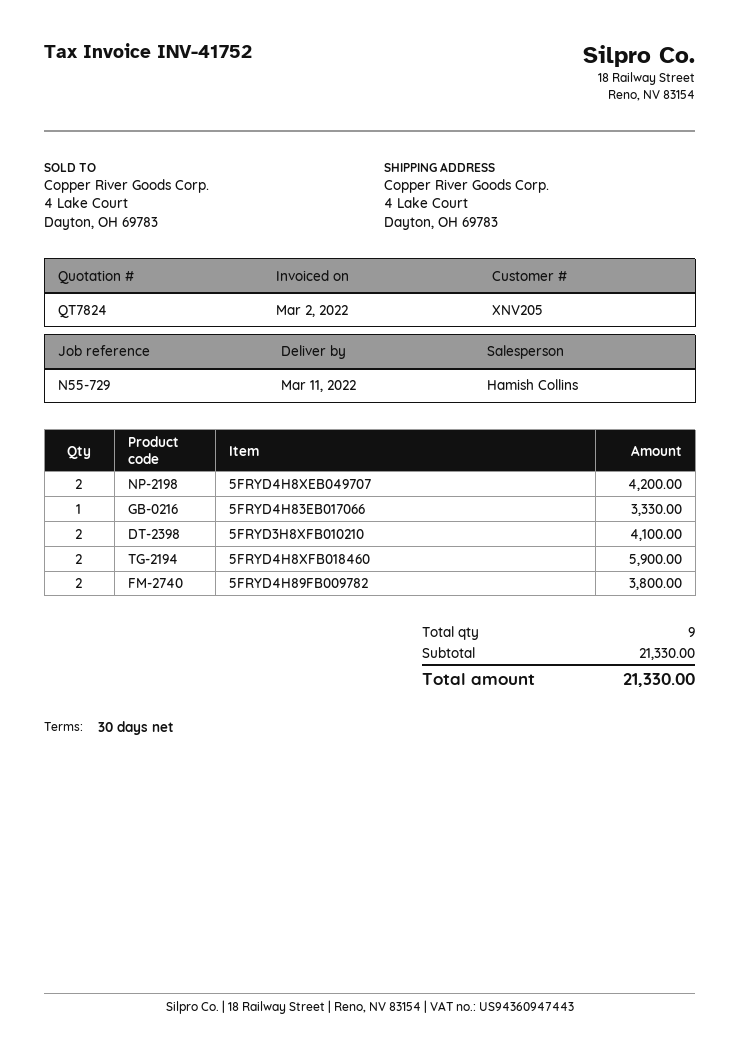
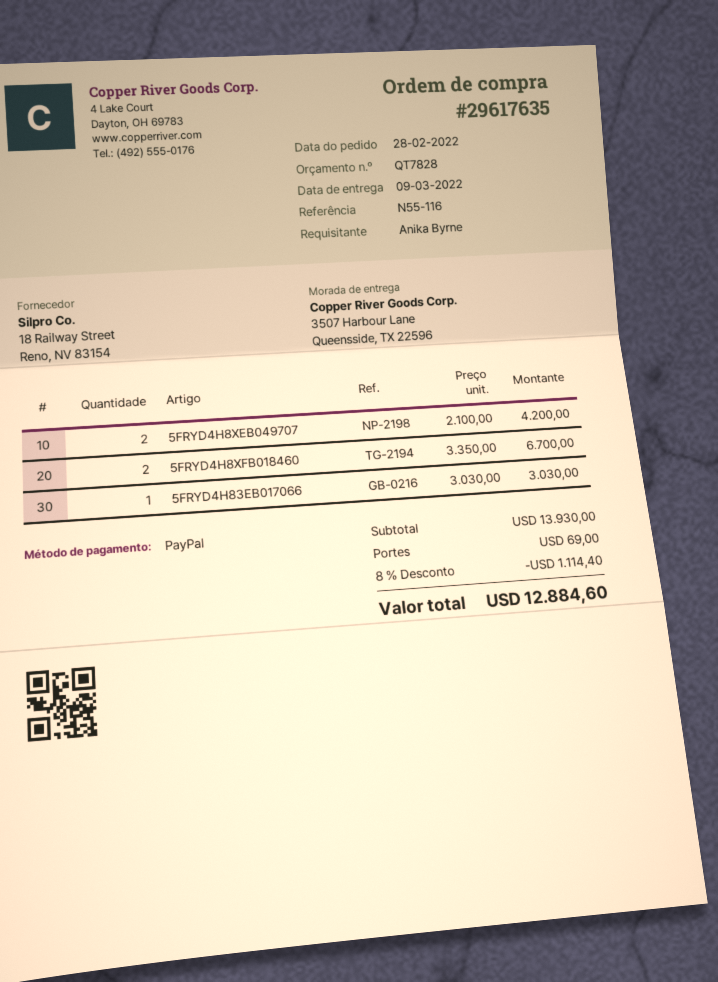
quote number: QT7824 -> QT7828
delivery date: 2022-03-11 -> 2022-03-09
reference: N55-729 -> N55-116
ship to: 4 Lake Court, Dayton, OH 69783 -> 3507 Harbour Lane, Queensside, TX 22596
5FRYD4H83EB017066: 1 for 3330.00 -> 1 for 3030.00
5FRYD3H8XFB010210: 2 for 4100.00 -> none
5FRYD4H8XFB018460: 2 for 5900.00 -> 2 for 6700.00
5FRYD4H89FB009782: 2 for 3800.00 -> none
subtotal: 21330.00 -> 13930.00
discount: none -> 8% = 1114.40
shipping: none -> 69.00
total: 21330.00 -> 12884.60

